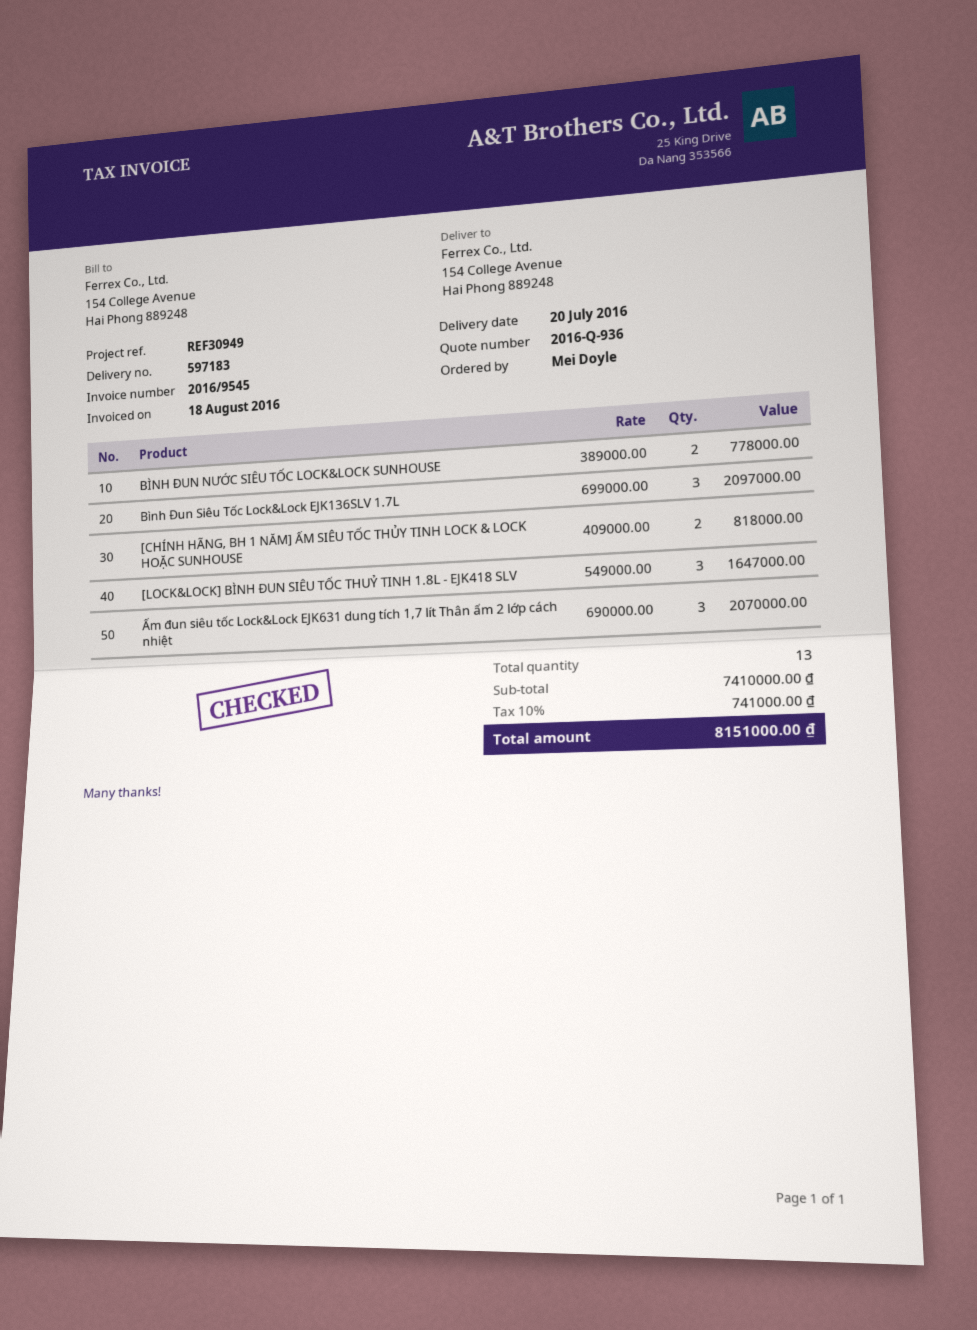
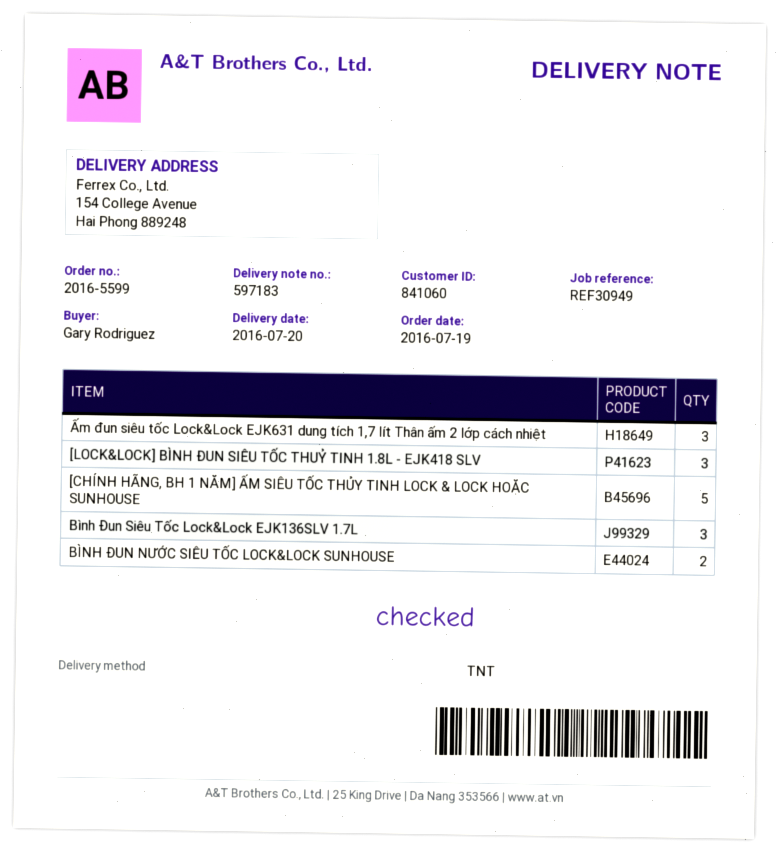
ordered by: Mei Doyle -> Gary Rodriguez
[CHÍNH HÃNG, BH 1 NĂM] ẤM SIÊU TỐC THỦY TINH LOCK & LOCK HOẶC SUNHOUSE: 2 -> 5

